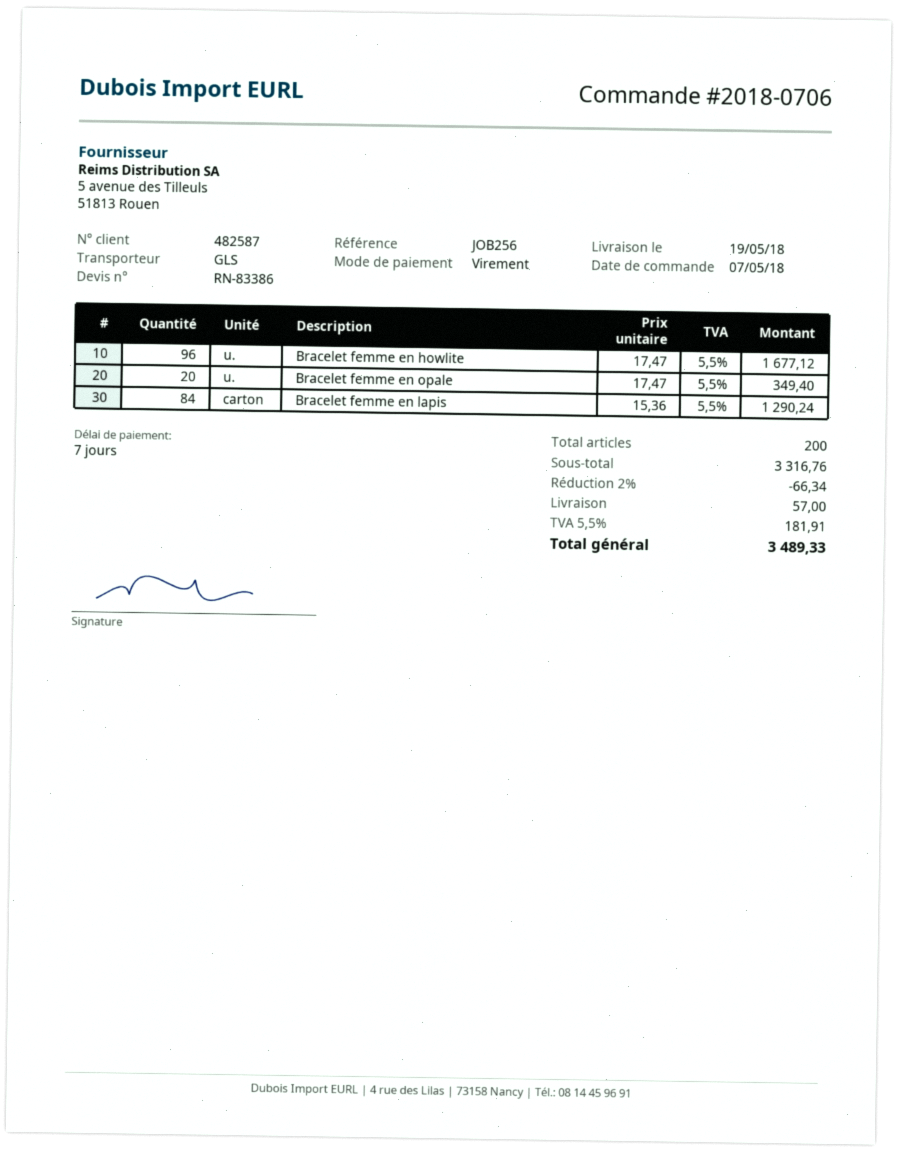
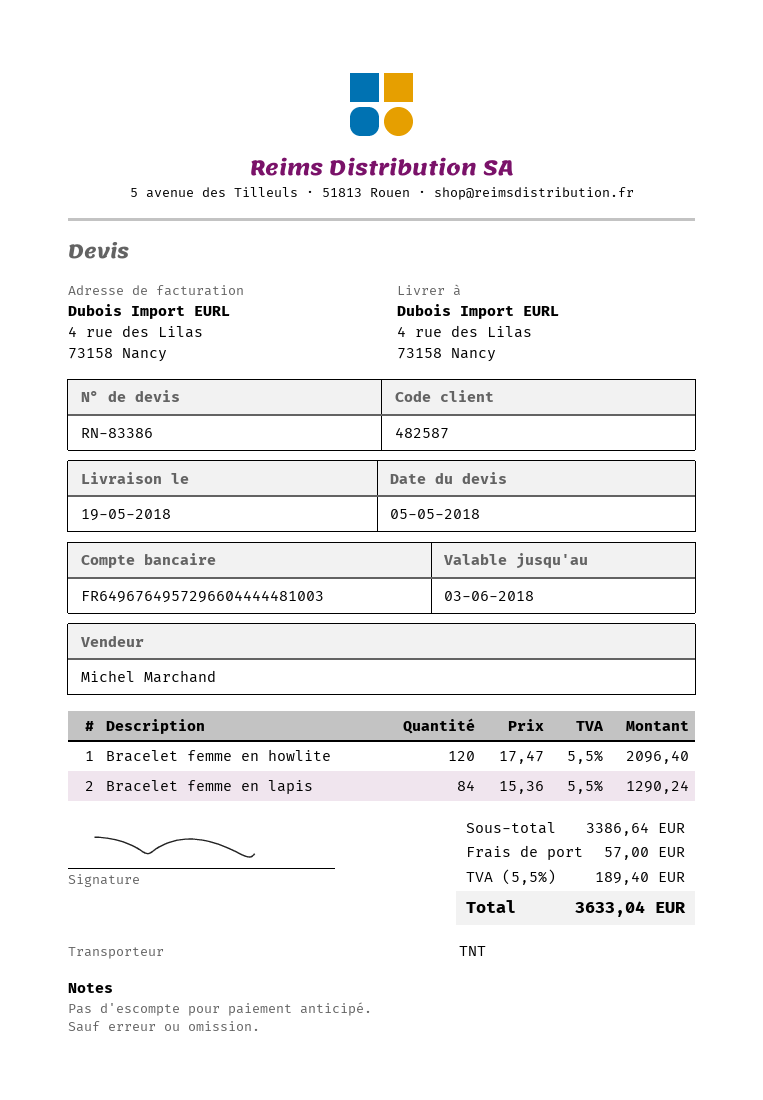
shipping method: GLS -> TNT
Bracelet femme en howlite: 96 x 17.47 = 1677.12 -> 120 x 17.47 = 2096.40
Bracelet femme en opale: 20 x 17.47 = 349.40 -> none
subtotal: 3316.76 -> 3386.64
discount: 2% = 66.34 -> none
tax: 5.5% = 181.91 -> 5.5% = 189.40
total: 3489.33 -> 3633.04

